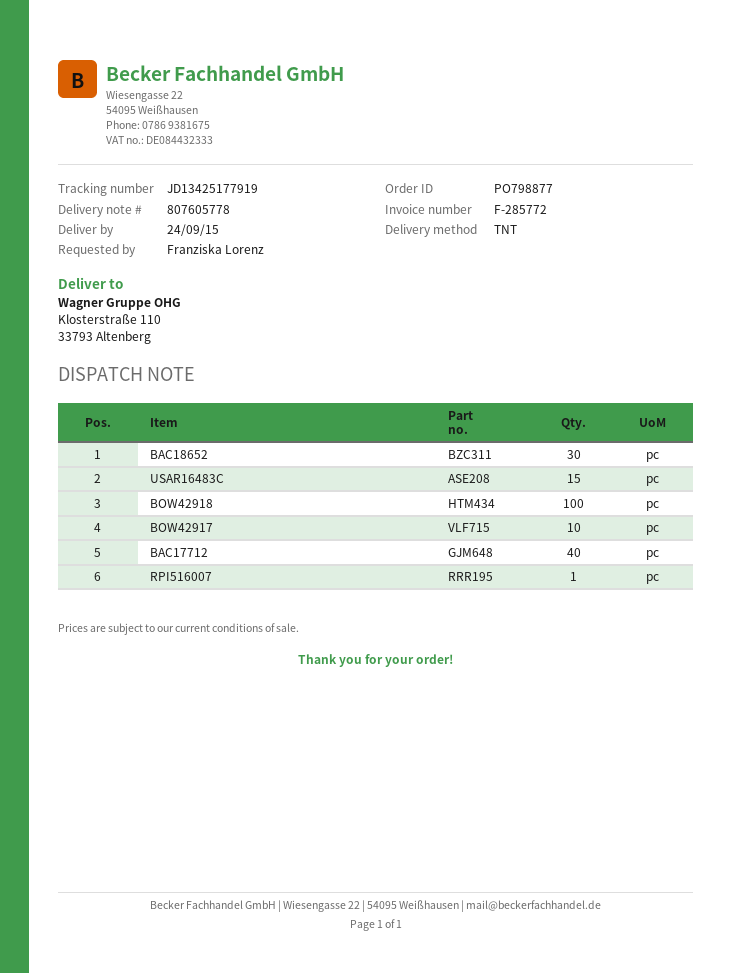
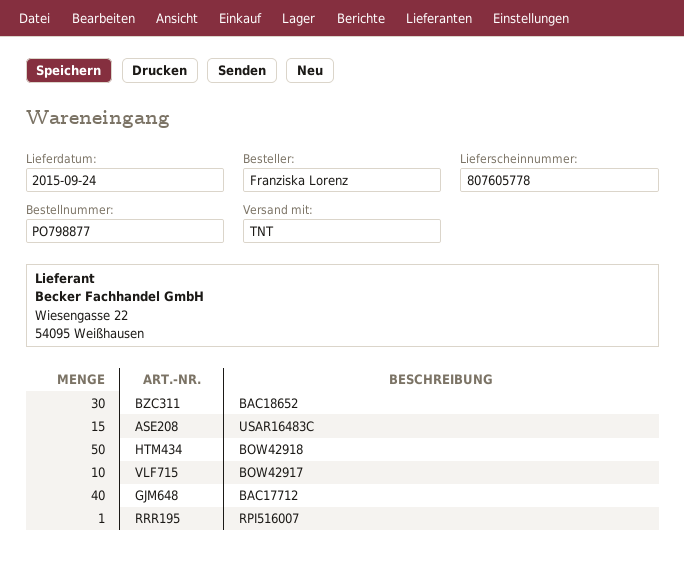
BOW42918: 100 -> 50

